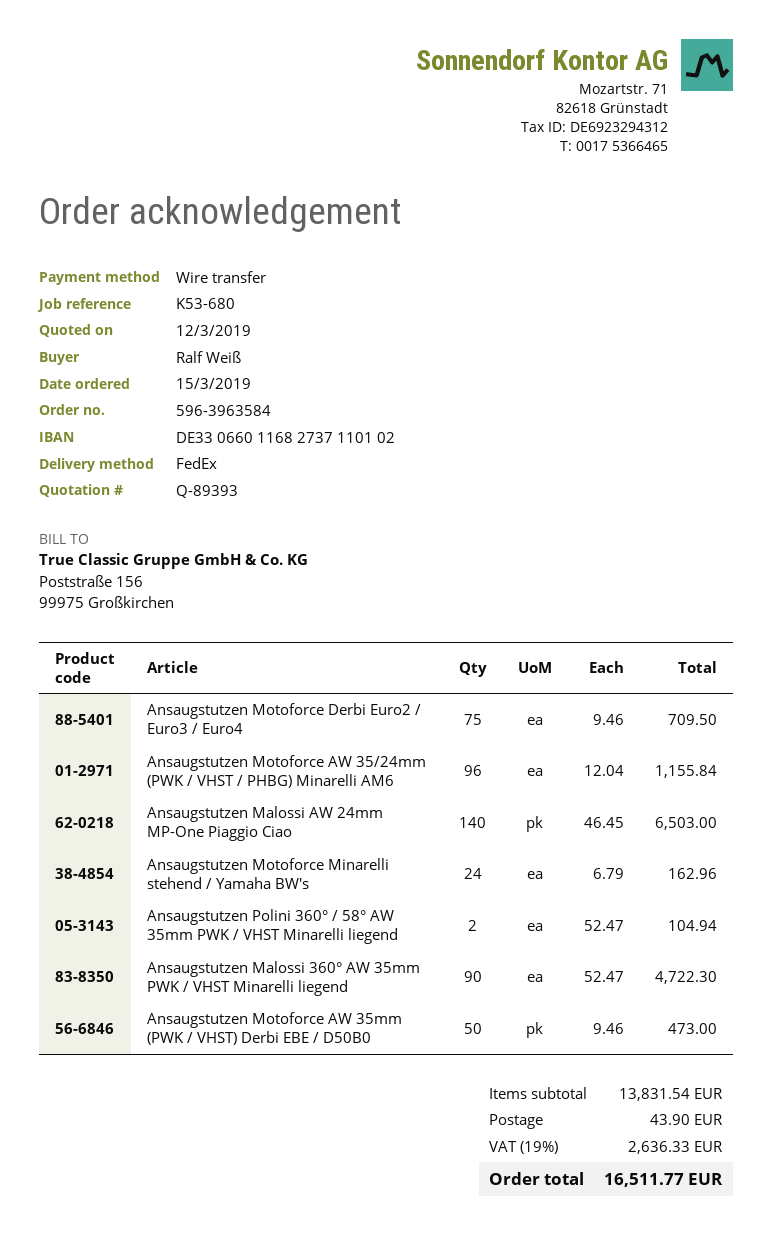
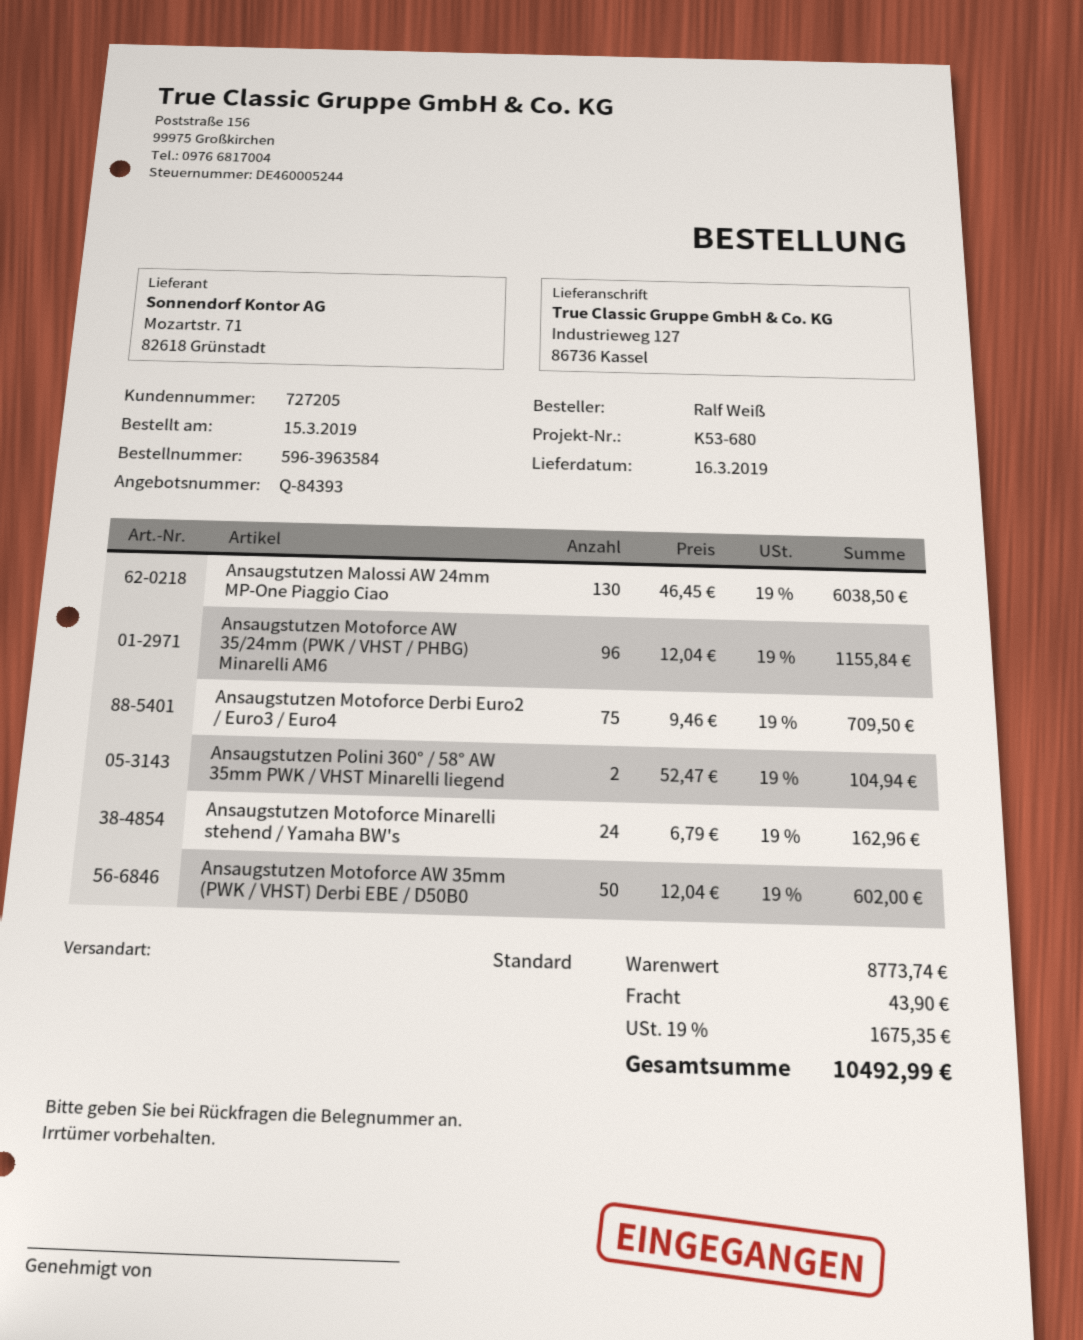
quote number: Q-89393 -> Q-84393
shipping method: FedEx -> standard
Ansaugstutzen Malossi AW 24mm MP-One Piaggio Ciao: 140 x 46.45 = 6503.00 -> 130 x 46.45 = 6038.50
Ansaugstutzen Malossi 360° AW 35mm PWK / VHST Minarelli liegend: 90 x 52.47 = 4722.30 -> none
Ansaugstutzen Motoforce AW 35mm (PWK / VHST) Derbi EBE / D50B0: 50 x 9.46 = 473.00 -> 50 x 12.04 = 602.00
subtotal: 13831.54 -> 8773.74
tax: 19% = 2636.33 -> 19% = 1675.35
total: 16511.77 -> 10492.99

